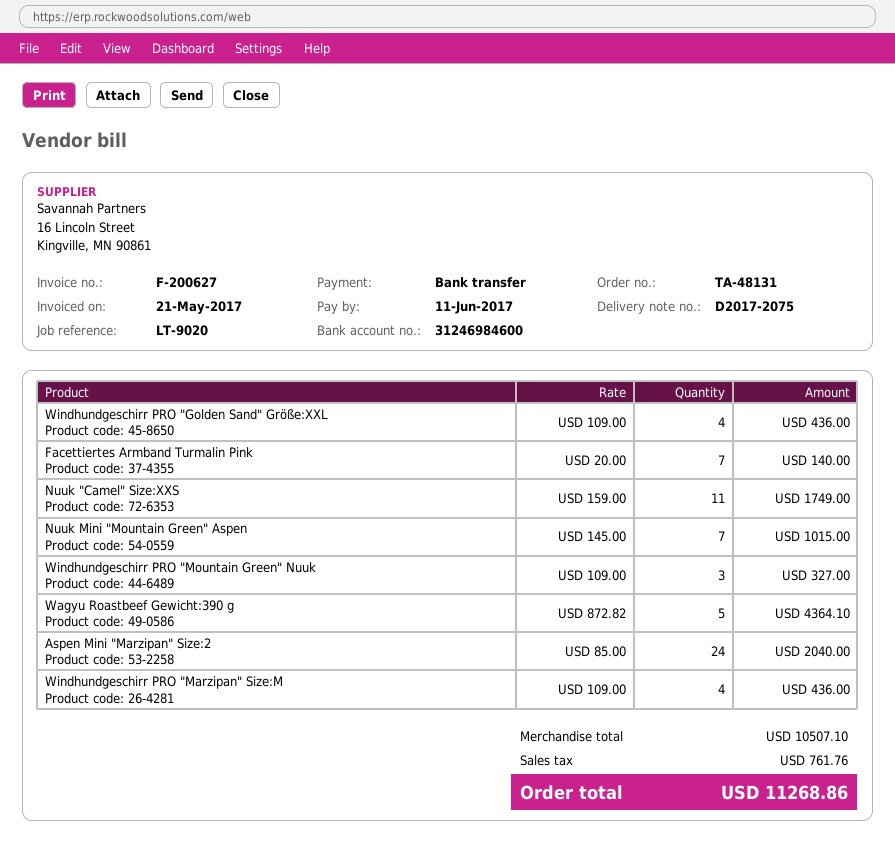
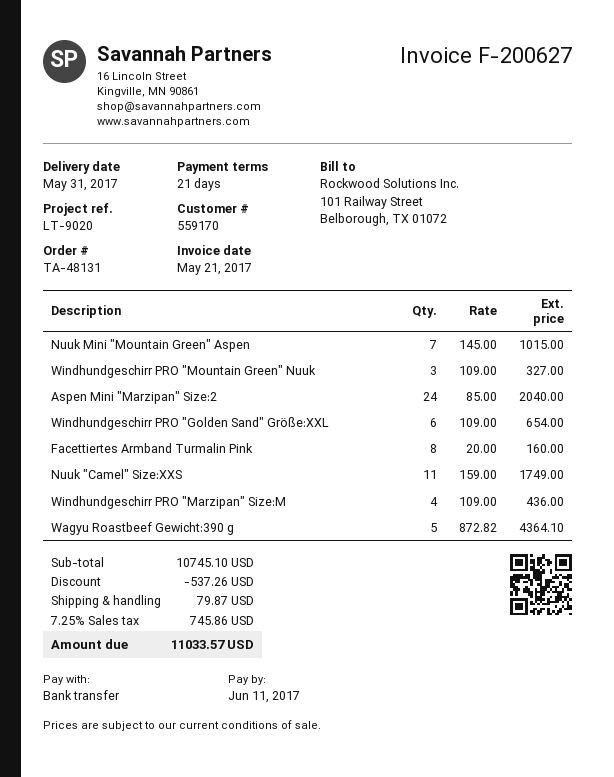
Windhundgeschirr PRO "Golden Sand" Größe:XXL: 4 x 109.00 = 436.00 -> 6 x 109.00 = 654.00
Facettiertes Armband Turmalin Pink: 7 x 20.00 = 140.00 -> 8 x 20.00 = 160.00
subtotal: 10507.10 -> 10745.10
discount: none -> 537.26
shipping: none -> 79.87
tax: 761.76 -> 745.86
total: 11268.86 -> 11033.57

